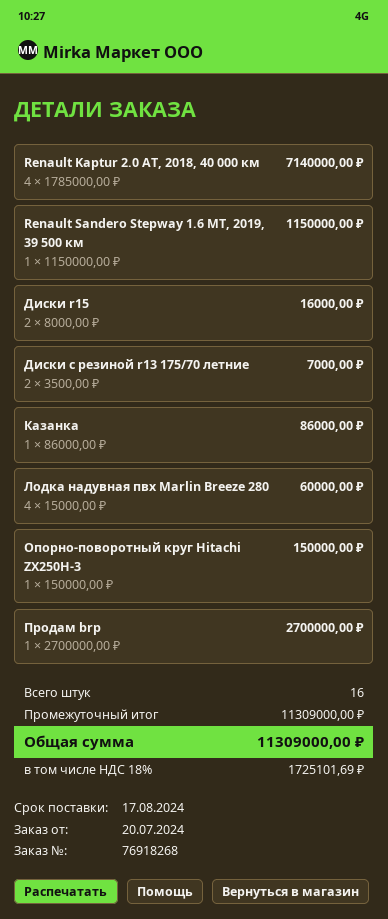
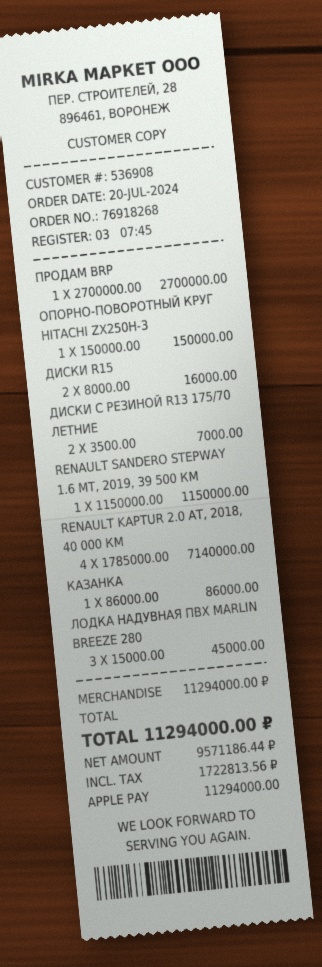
Лодка надувная пвх Marlin Breeze 280: 4 x 15000.00 = 60000.00 -> 3 x 15000.00 = 45000.00
subtotal: 11309000.00 -> 11294000.00
tax: 1725101.69 -> 1722813.56
total: 11309000.00 -> 11294000.00

